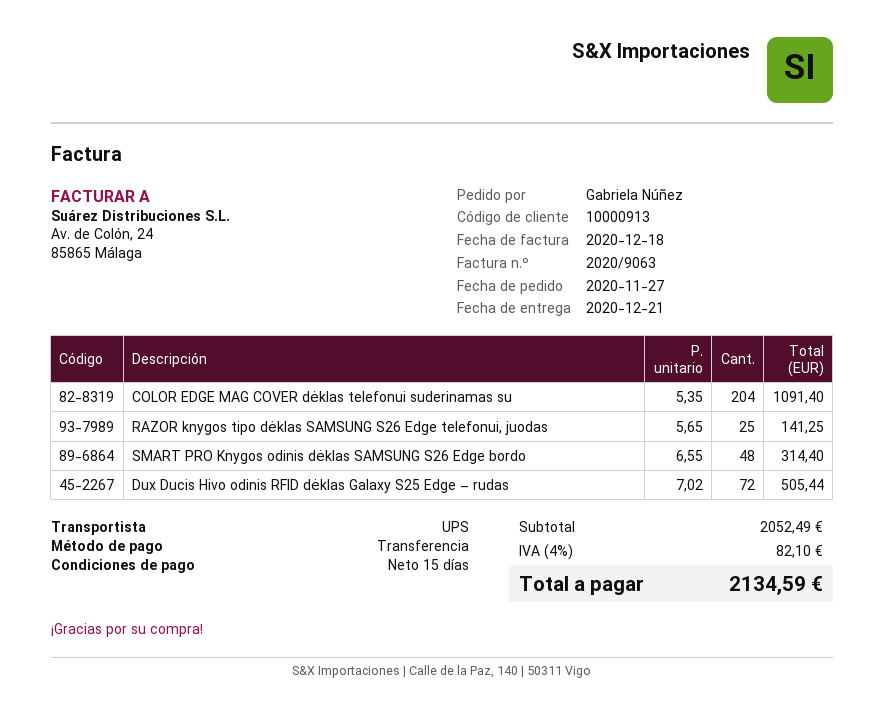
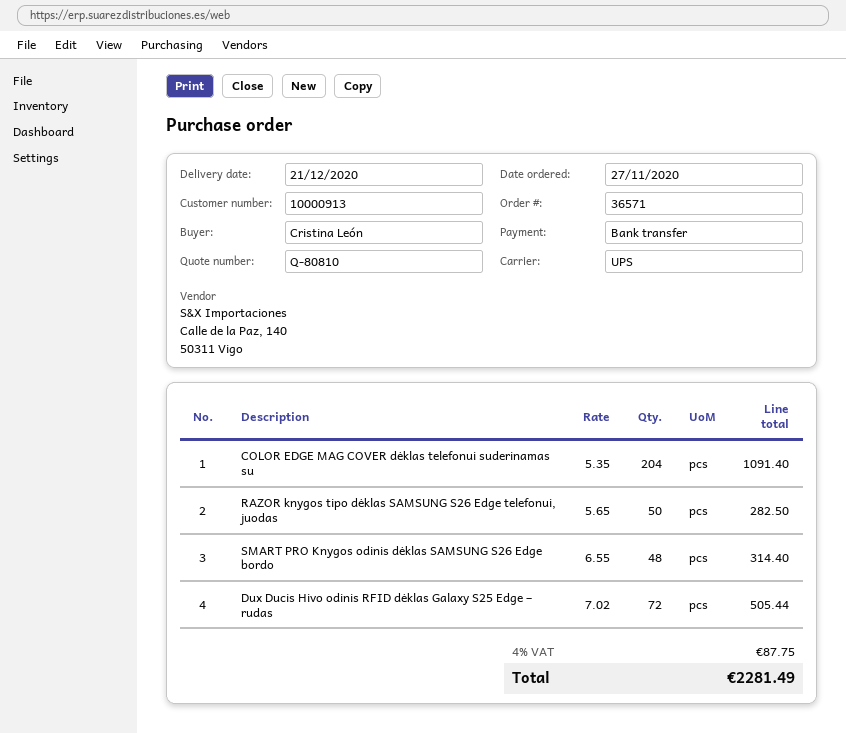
ordered by: Gabriela Núñez -> Cristina León
RAZOR knygos tipo dėklas SAMSUNG S26 Edge telefonui, juodas: 25 x 5.65 = 141.25 -> 50 x 5.65 = 282.50
tax: 4% = 82.10 -> 4% = 87.75
total: 2134.59 -> 2281.49

